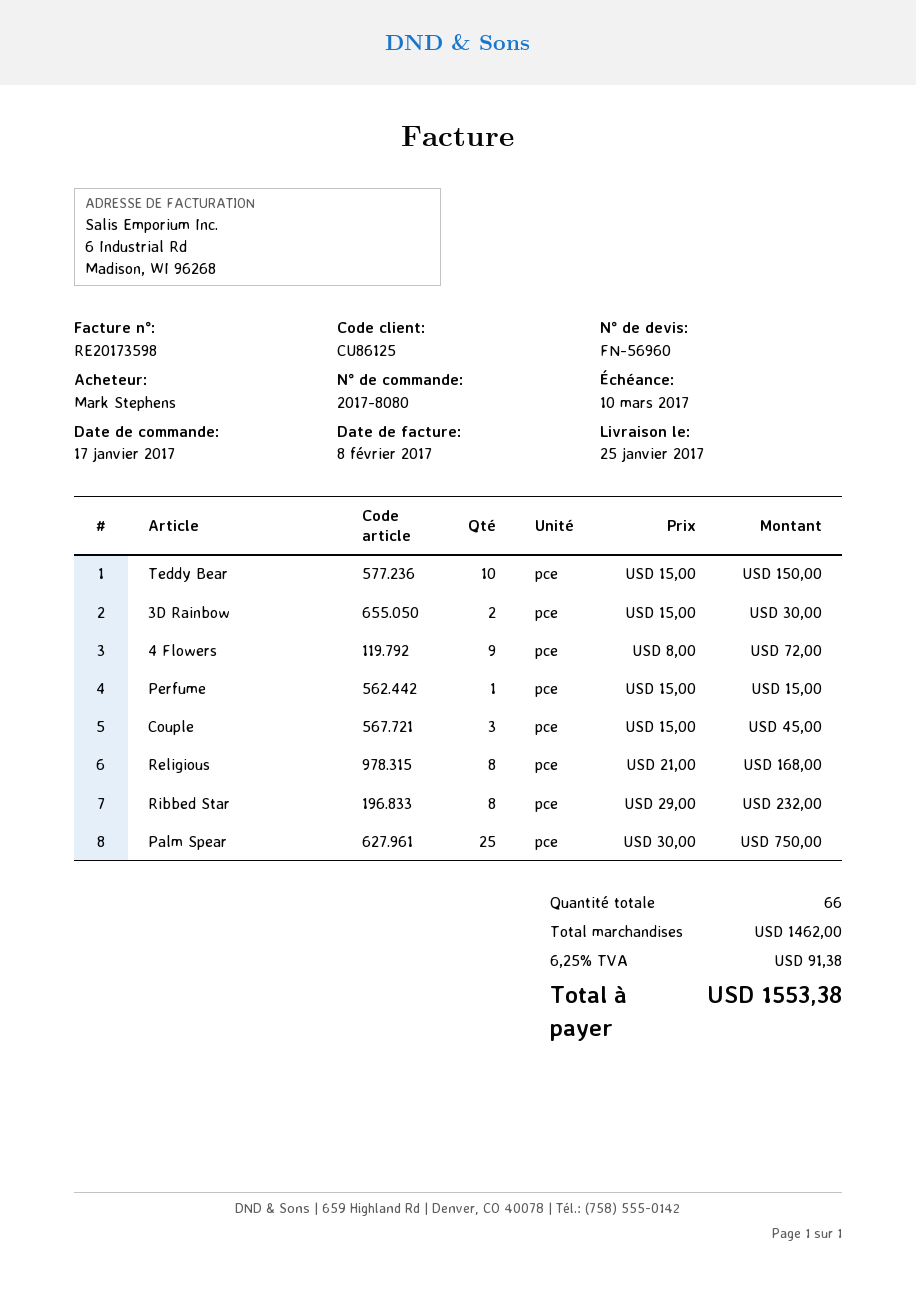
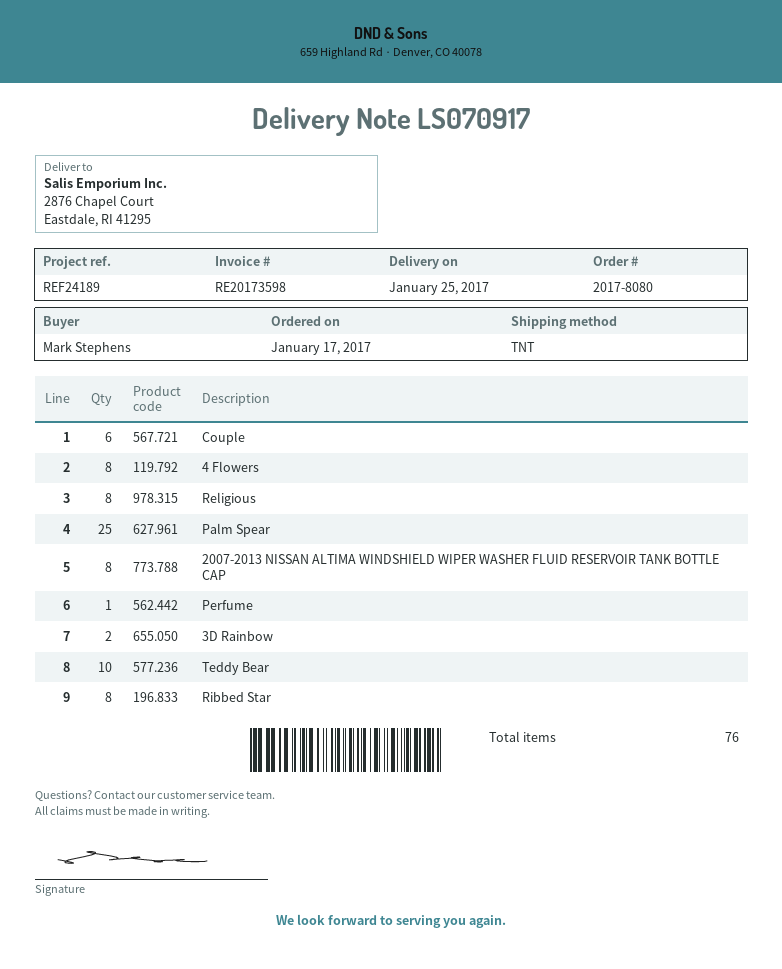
4 Flowers: 9 -> 8
Couple: 3 -> 6
2007-2013 NISSAN ALTIMA WINDSHIELD WIPER WASHER FLUID RESERVOIR TANK BOTTLE CAP: none -> 8
total quantity: 66 -> 76

